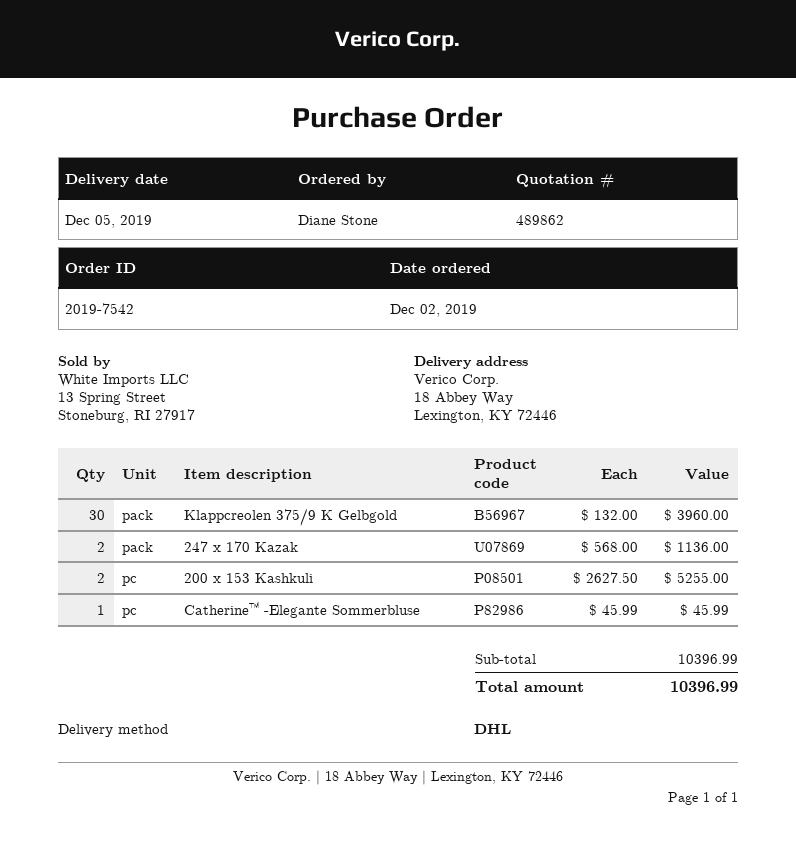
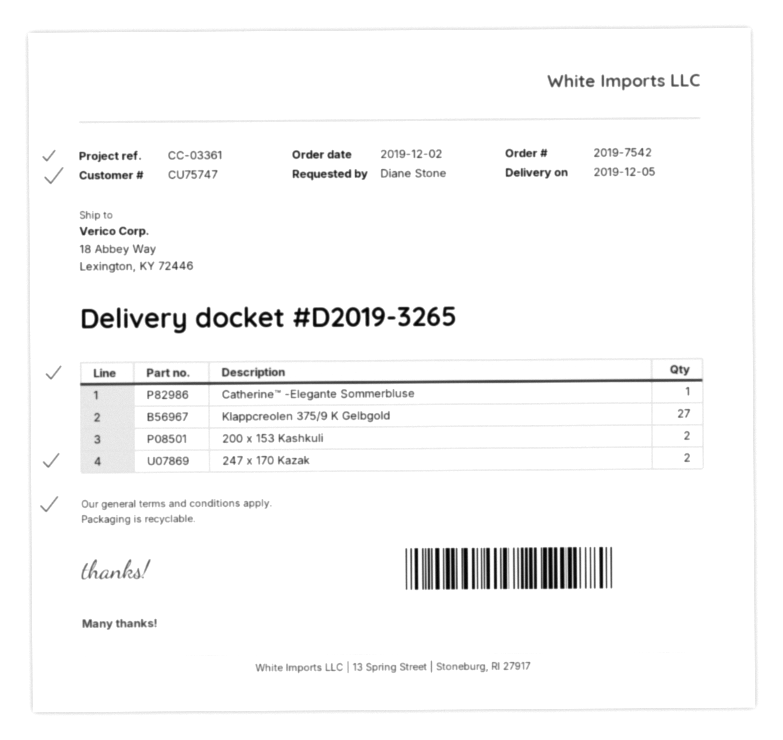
Klappcreolen 375/9 K Gelbgold: 30 -> 27

